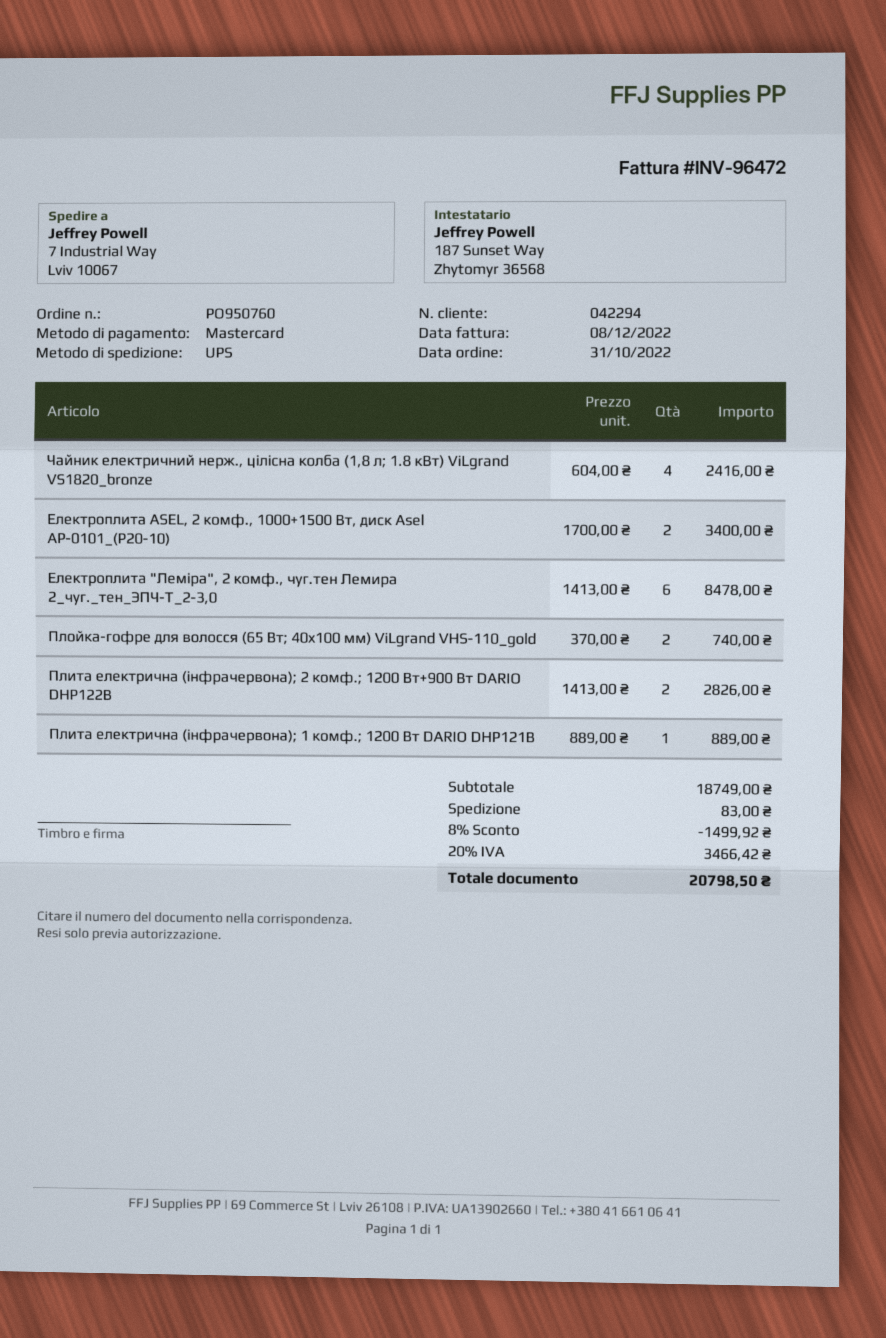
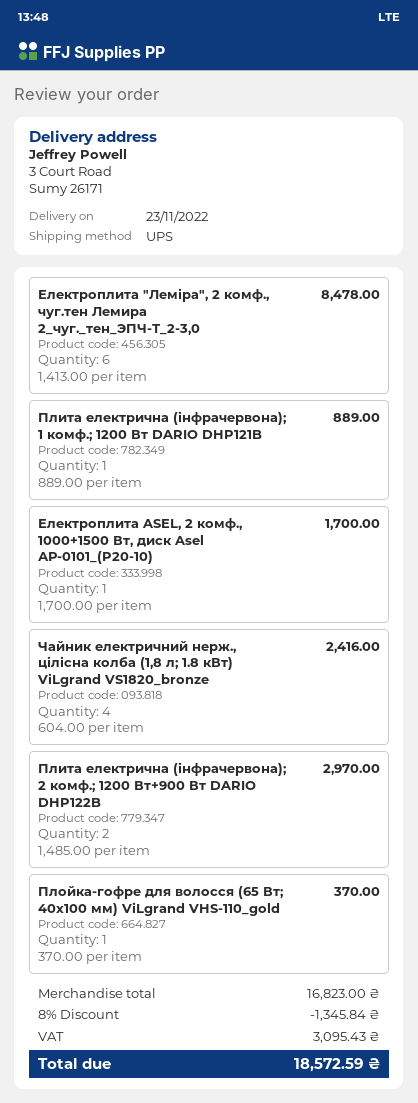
ship to: 7 Industrial Way, Lviv 10067 -> 3 Court Road, Sumy 26171
Електроплита ASEL, 2 комф., 1000+1500 Вт, диск Asel АР-0101_(P20-10): 2 x 1700.00 = 3400.00 -> 1 x 1700.00 = 1700.00
Плойка-гофре для волосся (65 Вт; 40x100 мм) ViLgrand VHS-110_gold: 2 x 370.00 = 740.00 -> 1 x 370.00 = 370.00
Плита електрична (інфрачервона); 2 комф.; 1200 Вт+900 Вт DARIO DHP122B: 2 x 1413.00 = 2826.00 -> 2 x 1485.00 = 2970.00
subtotal: 18749.00 -> 16823.00
discount: 8% = 1499.92 -> 8% = 1345.84
shipping: 83.00 -> none
tax: 3466.42 -> 3095.43
total: 20798.50 -> 18572.59

